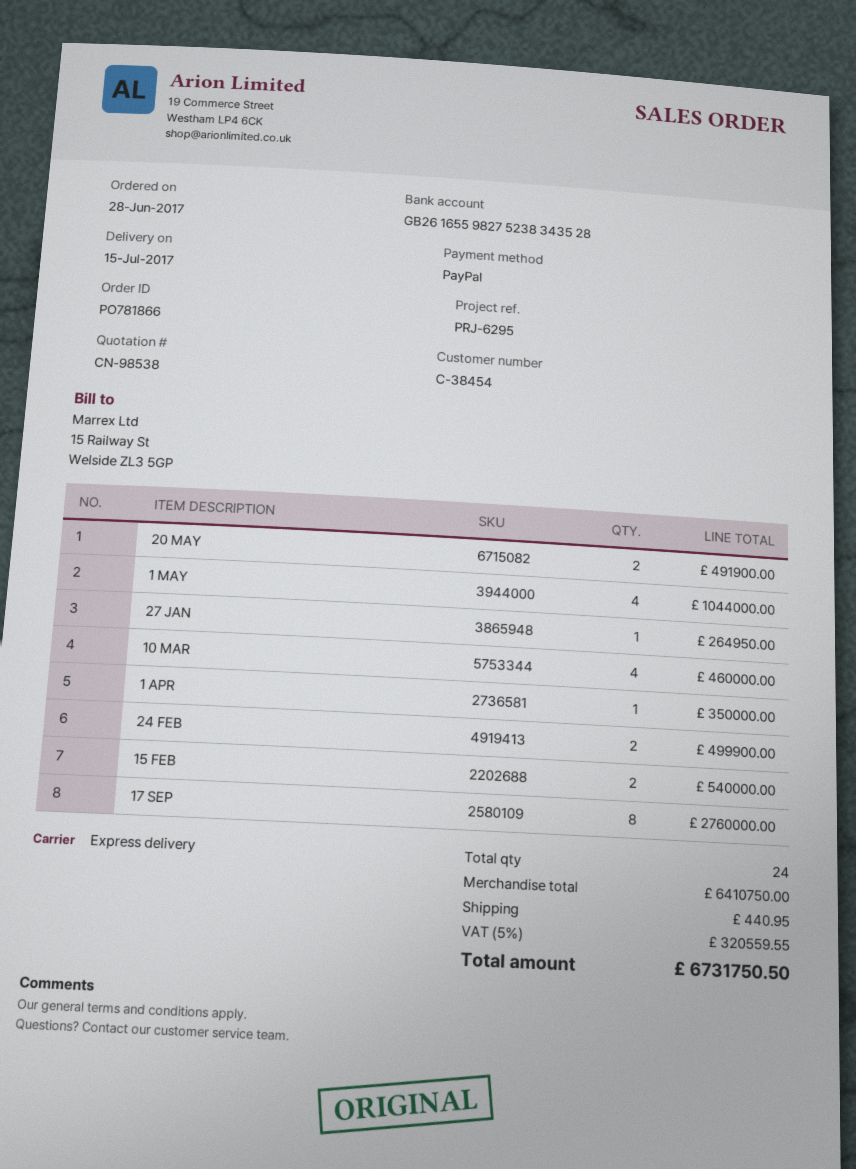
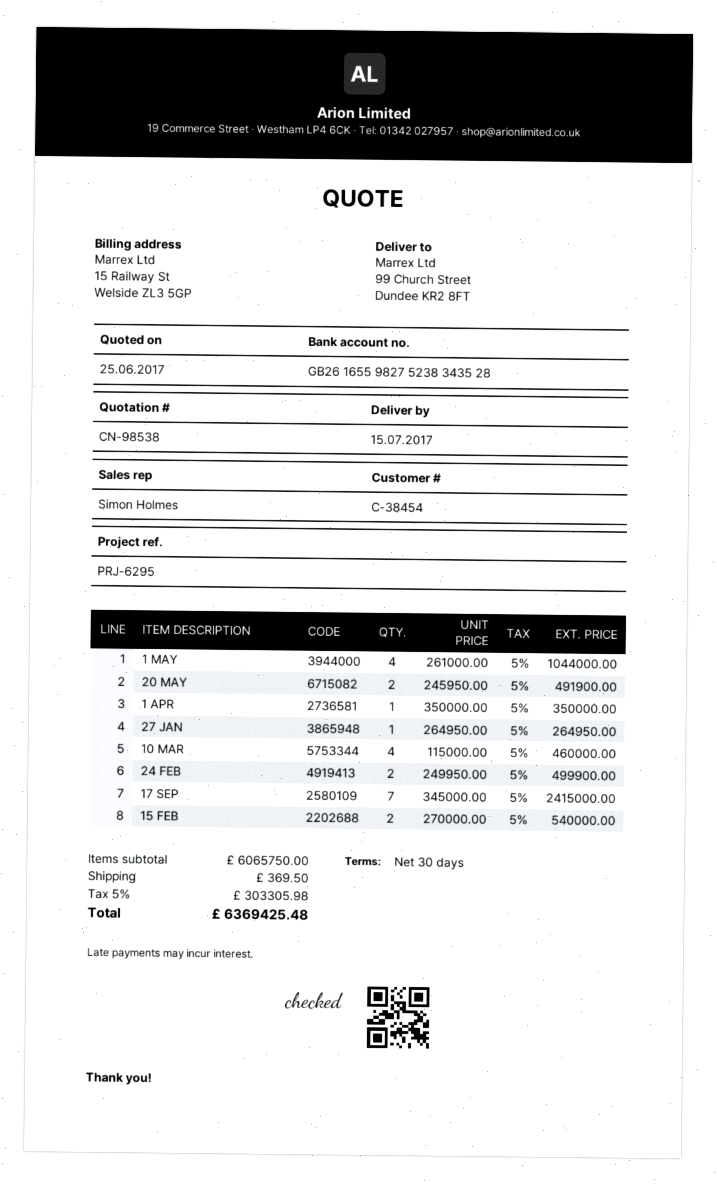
17 SEP: 8 for 2760000.00 -> 7 for 2415000.00
subtotal: 6410750.00 -> 6065750.00
shipping: 440.95 -> 369.50
tax: 5% = 320559.55 -> 5% = 303305.98
total: 6731750.50 -> 6369425.48

